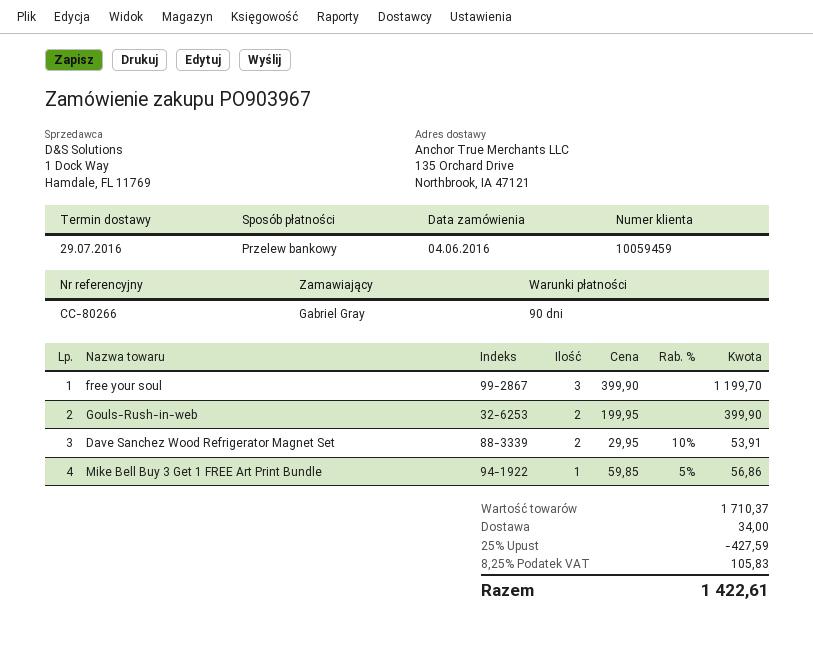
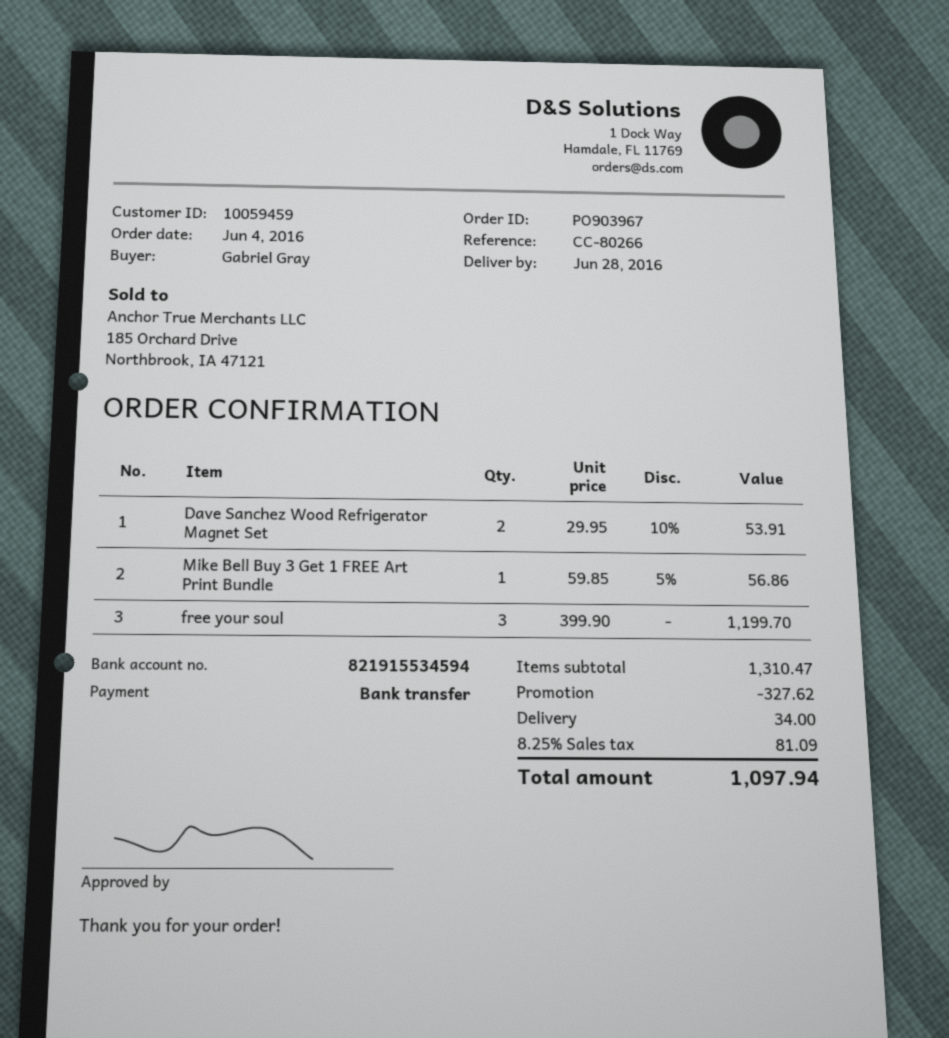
delivery date: 2016-07-29 -> 2016-06-28
Gouls-Rush-in-web: 2 x 199.95 = 399.90 -> none
subtotal: 1710.37 -> 1310.47
discount: 427.59 -> 327.62
tax: 8.25% = 105.83 -> 8.25% = 81.09
total: 1422.61 -> 1097.94

